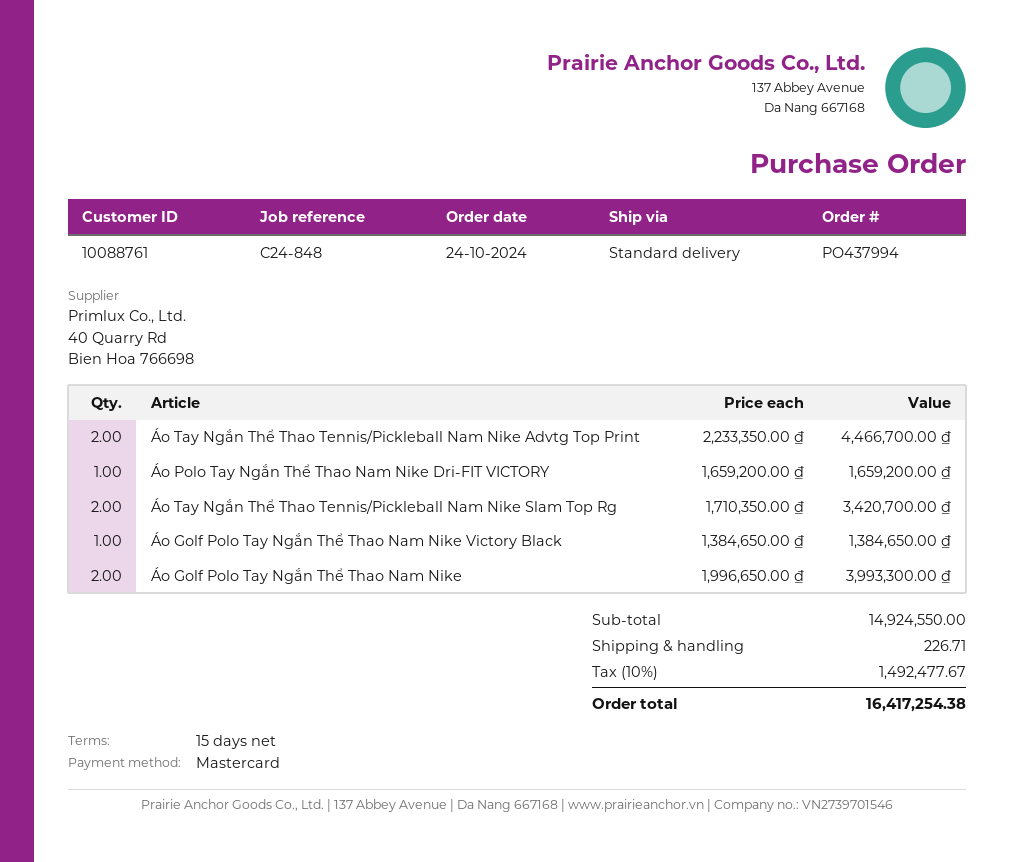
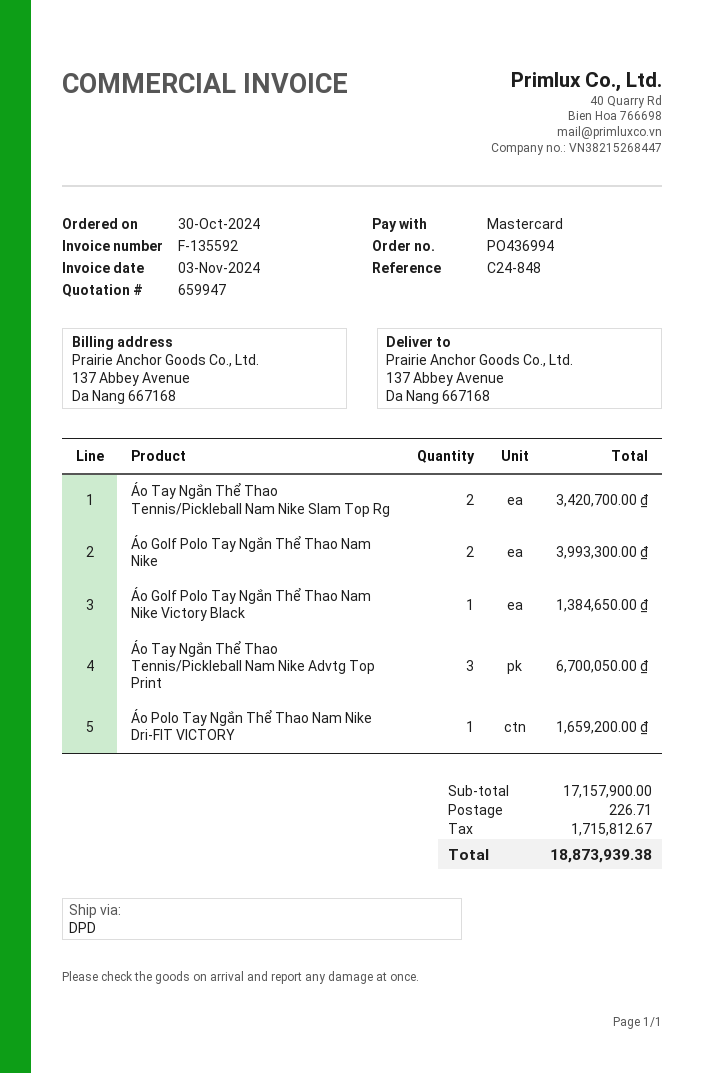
order number: PO437994 -> PO436994
order date: 2024-10-24 -> 2024-10-30
shipping method: standard -> DPD
Áo Tay Ngắn Thể Thao Tennis/Pickleball Nam Nike Advtg Top Print: 2 for 4466700.00 -> 3 for 6700050.00
subtotal: 14924550.00 -> 17157900.00
tax: 1492477.67 -> 1715812.67
total: 16417254.38 -> 18873939.38

